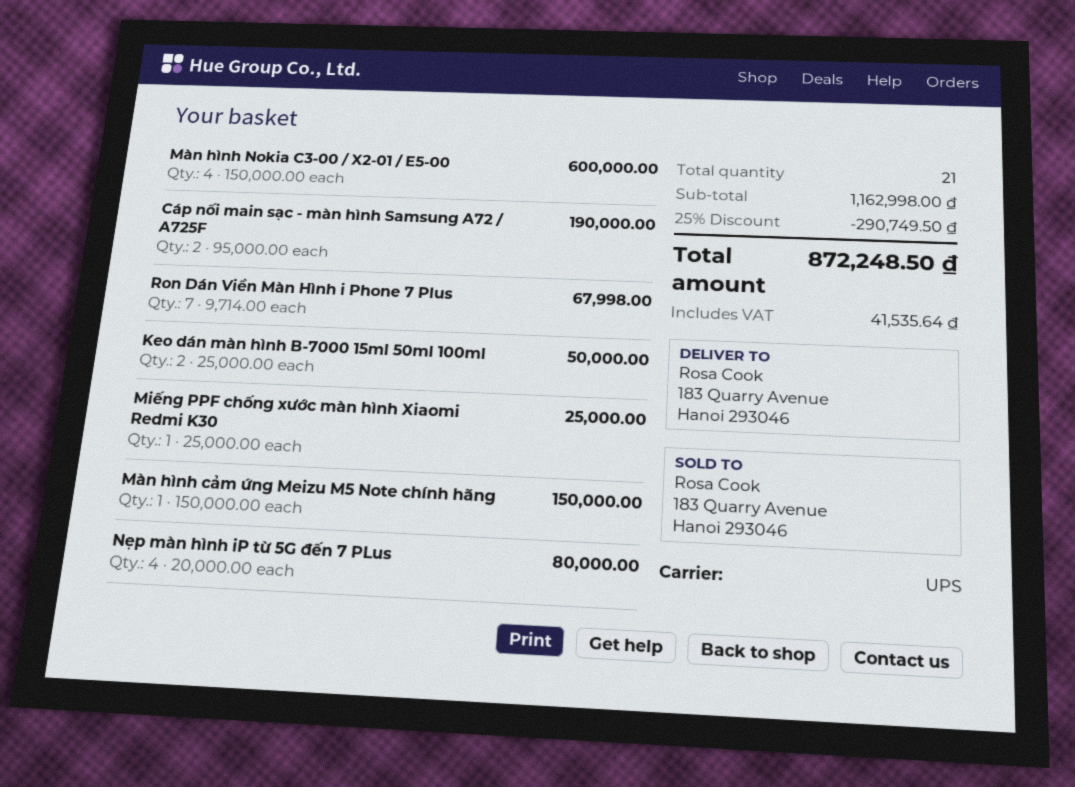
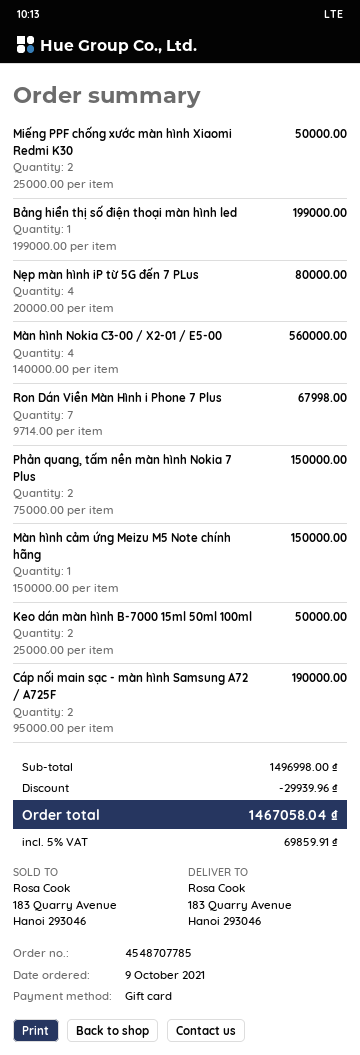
Màn hình Nokia C3-00 / X2-01 / E5-00: 4 x 150000.00 = 600000.00 -> 4 x 140000.00 = 560000.00
Miếng PPF chống xước màn hình Xiaomi Redmi K30: 1 x 25000.00 = 25000.00 -> 2 x 25000.00 = 50000.00
Bảng hiển thị số điện thoại màn hình led: none -> 1 x 199000.00 = 199000.00
Phản quang, tấm nền màn hình Nokia 7 Plus: none -> 2 x 75000.00 = 150000.00
subtotal: 1162998.00 -> 1496998.00
discount: 290749.50 -> 29939.96
tax: 41535.64 -> 69859.91
total: 872248.50 -> 1467058.04

